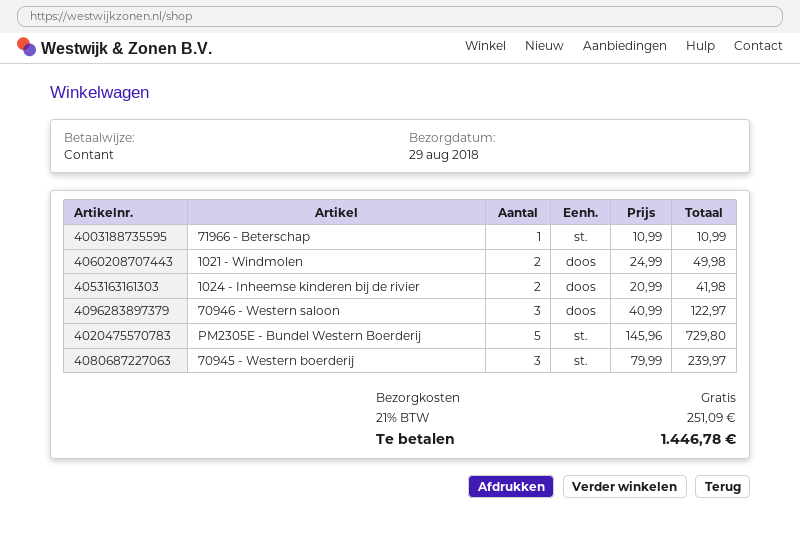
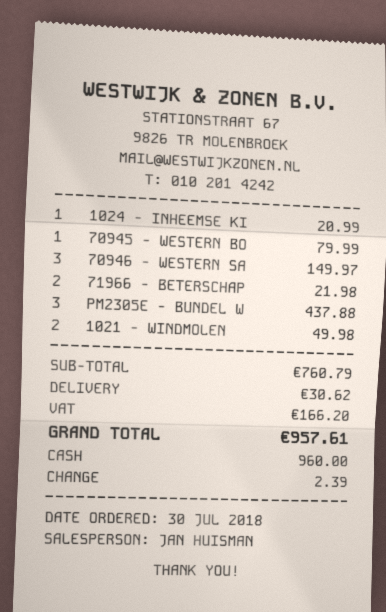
71966 - Beterschap: 1 for 10.99 -> 2 for 21.98
1024 - Inheemse kinderen bij de rivier: 2 for 41.98 -> 1 for 20.99
70946 - Western saloon: 3 for 122.97 -> 3 for 149.97
PM2305E - Bundel Western Boerderij: 5 for 729.80 -> 3 for 437.88
70945 - Western boerderij: 3 for 239.97 -> 1 for 79.99
shipping: 0.00 -> 30.62
tax: 251.09 -> 166.20
total: 1446.78 -> 957.61

